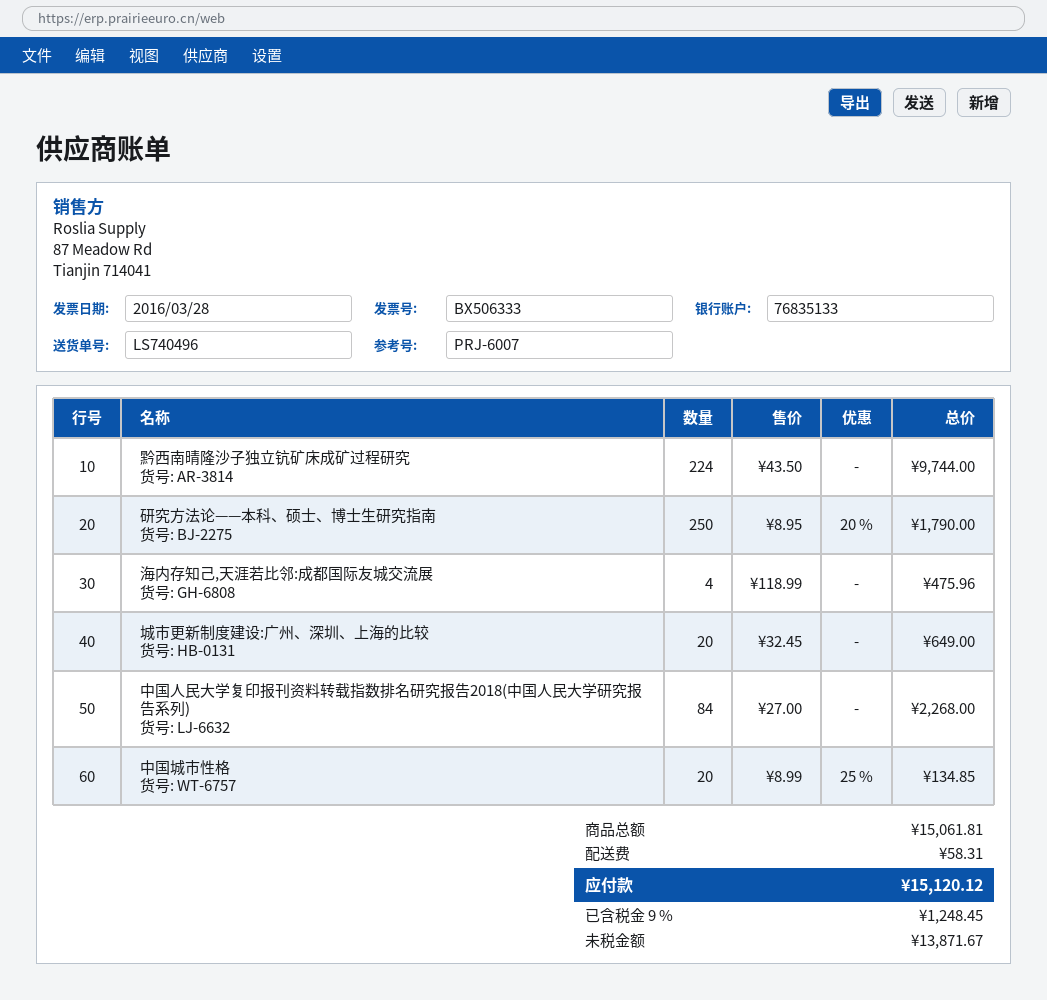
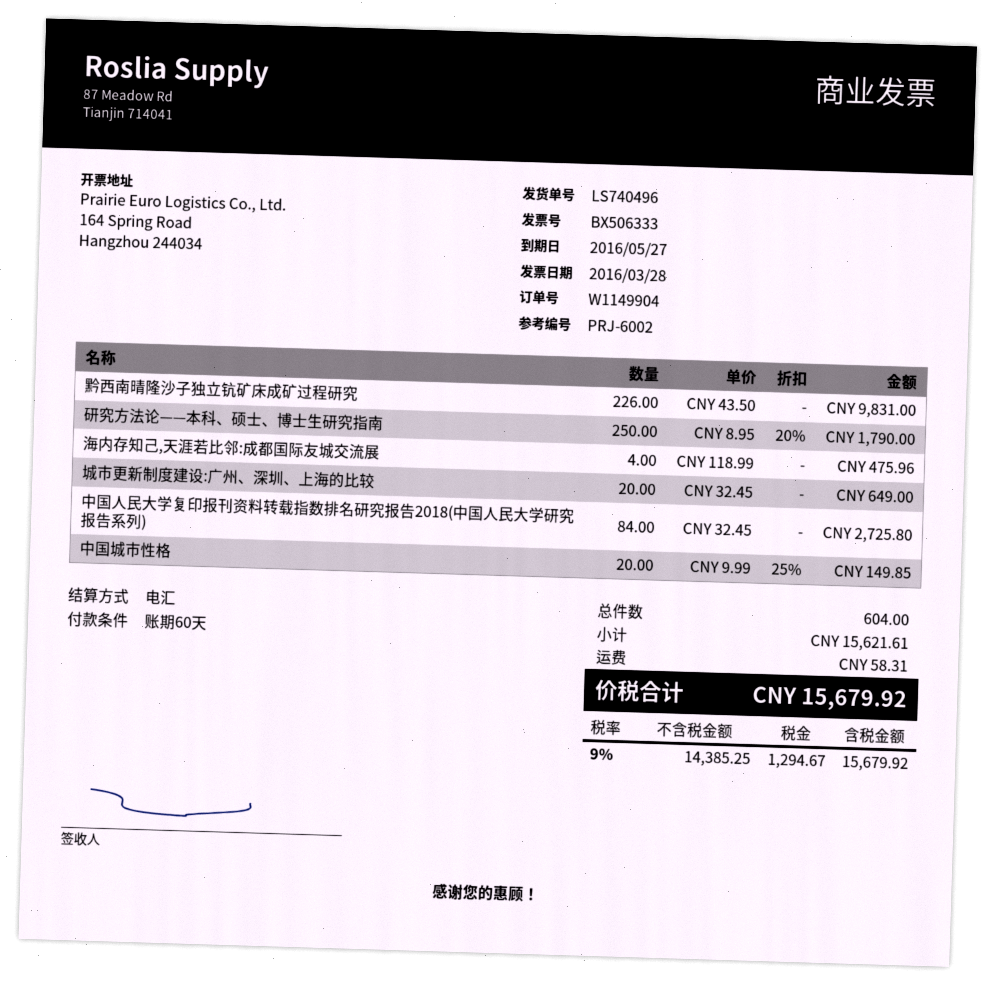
reference: PRJ-6007 -> PRJ-6002
黔西南晴隆沙子独立钪矿床成矿过程研究: 224 x 43.50 = 9744.00 -> 226 x 43.50 = 9831.00
中国人民大学复印报刊资料转载指数排名研究报告2018(中国人民大学研究报告系列): 84 x 27.00 = 2268.00 -> 84 x 32.45 = 2725.80
中国城市性格: 20 x 8.99 - 25% = 134.85 -> 20 x 9.99 - 25% = 149.85
subtotal: 15061.81 -> 15621.61
net: 13871.67 -> 14385.25
tax: 9% = 1248.45 -> 9% = 1294.67
total: 15120.12 -> 15679.92

